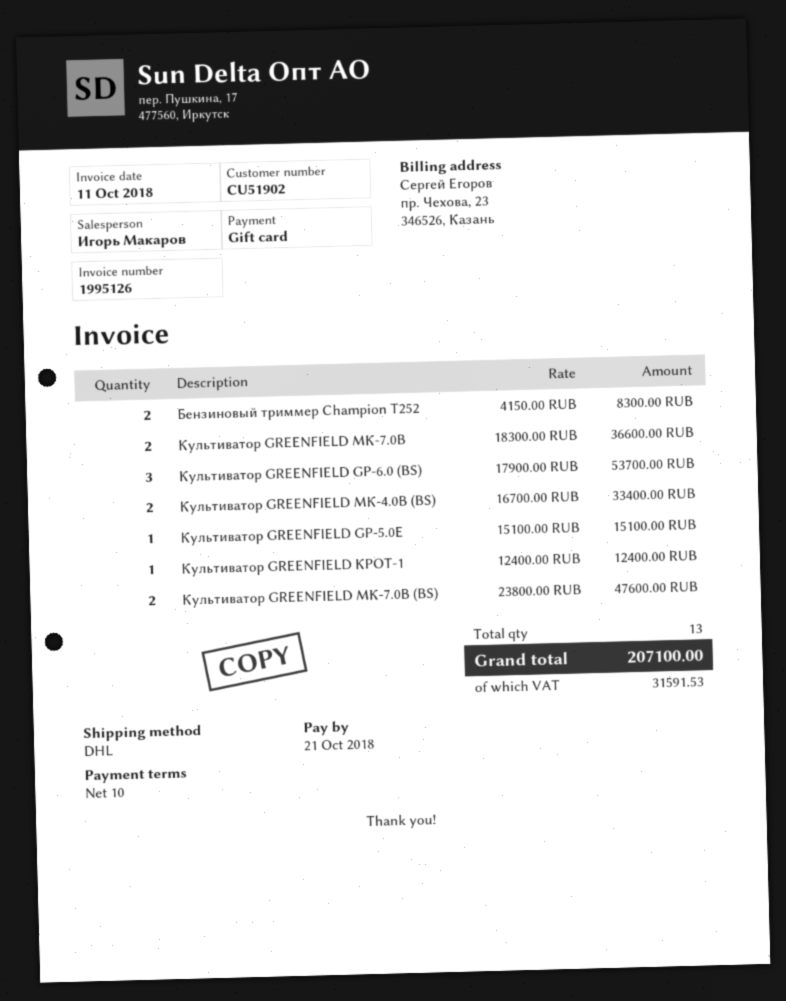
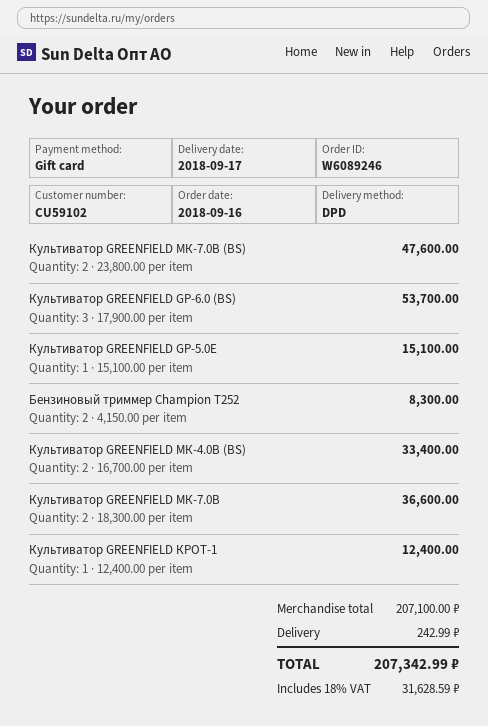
customer number: CU51902 -> CU59102
shipping method: DHL -> DPD
shipping: none -> 242.99
tax: 31591.53 -> 31628.59
total: 207100.00 -> 207342.99

